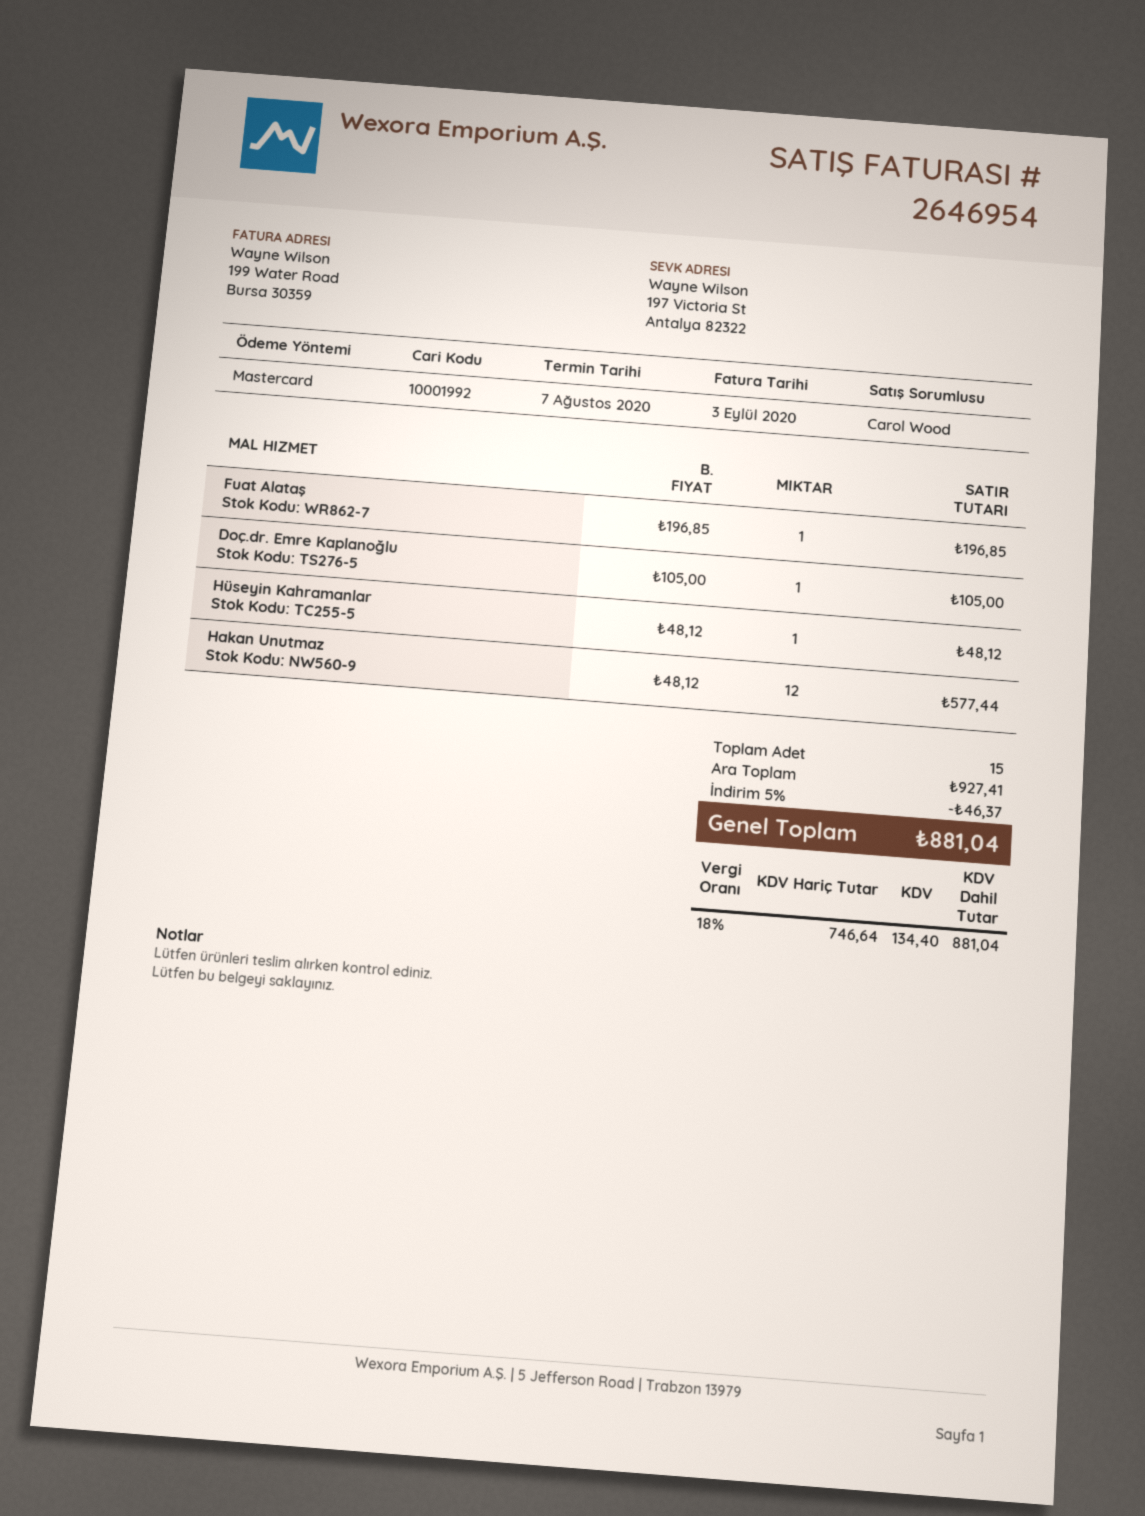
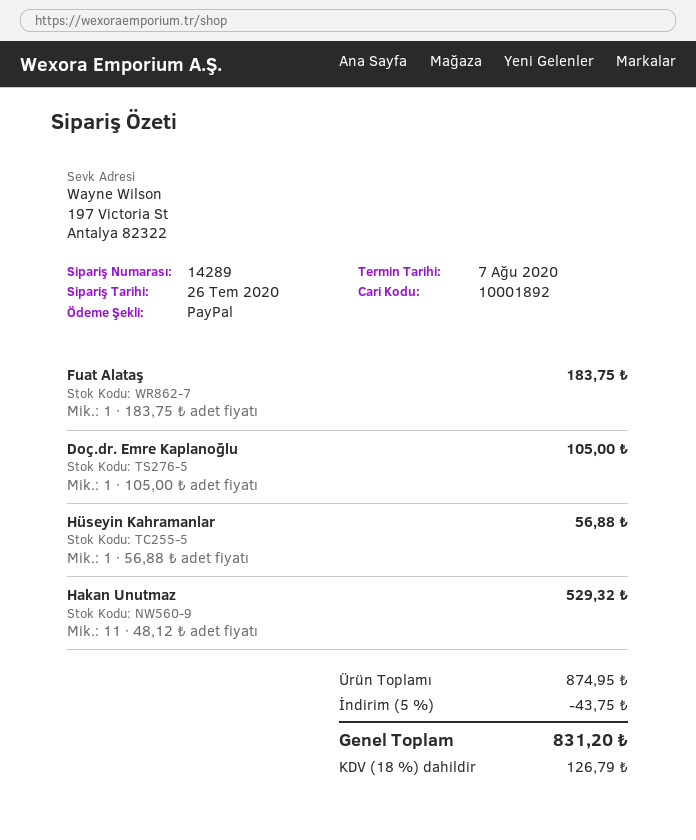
customer number: 10001992 -> 10001892
payment method: Mastercard -> PayPal
Fuat Alataş: 1 x 196.85 = 196.85 -> 1 x 183.75 = 183.75
Hüseyin Kahramanlar: 1 x 48.12 = 48.12 -> 1 x 56.88 = 56.88
Hakan Unutmaz: 12 x 48.12 = 577.44 -> 11 x 48.12 = 529.32
subtotal: 927.41 -> 874.95
discount: 5% = 46.37 -> 5% = 43.75
tax: 18% = 134.40 -> 18% = 126.79
total: 881.04 -> 831.20

